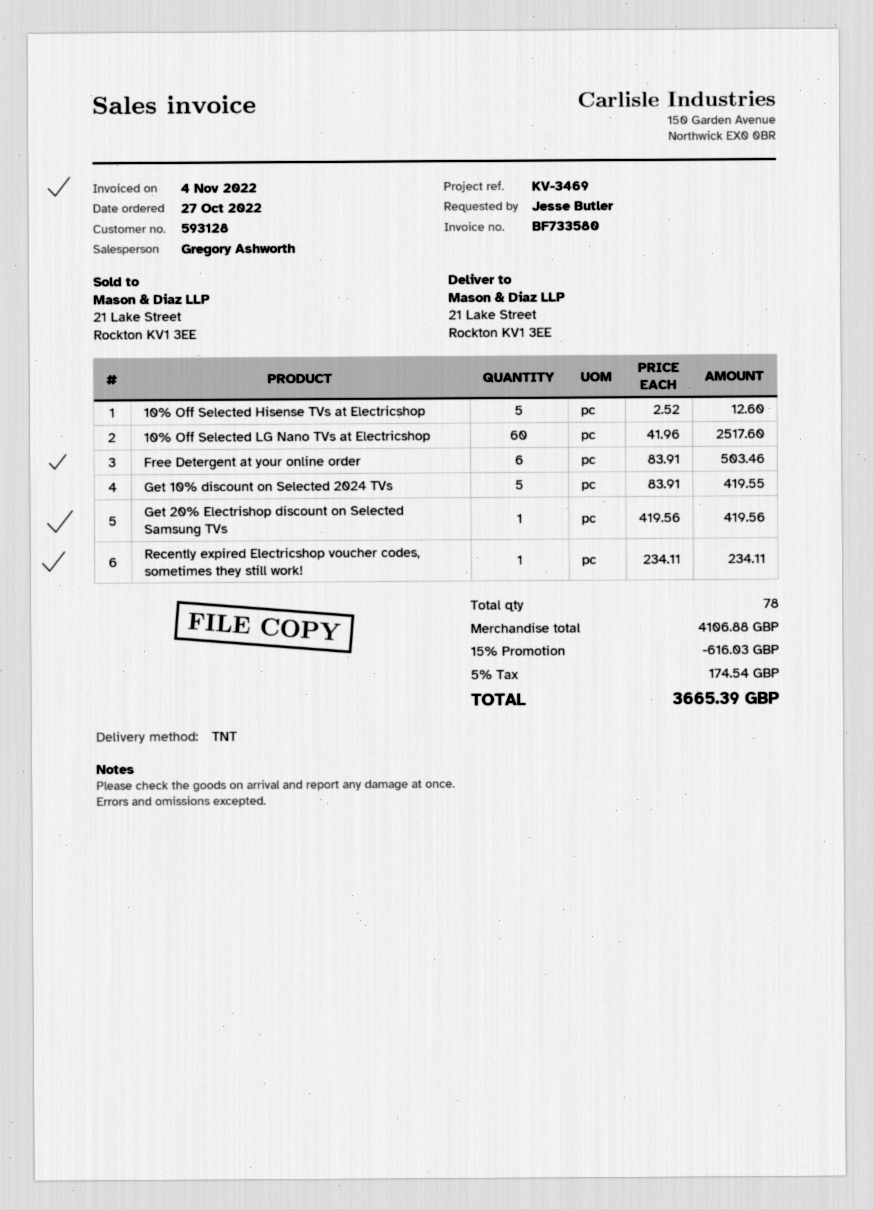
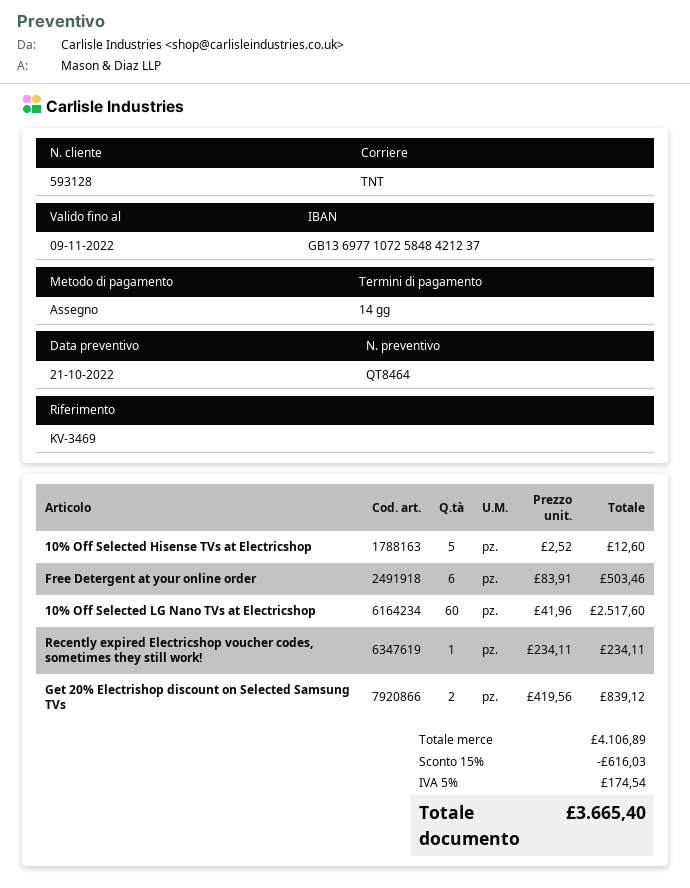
Get 10% discount on Selected 2024 TVs: 5 x 83.91 = 419.55 -> none
Get 20% Electrishop discount on Selected Samsung TVs: 1 x 419.56 = 419.56 -> 2 x 419.56 = 839.12
subtotal: 4106.88 -> 4106.89
total: 3665.39 -> 3665.40

